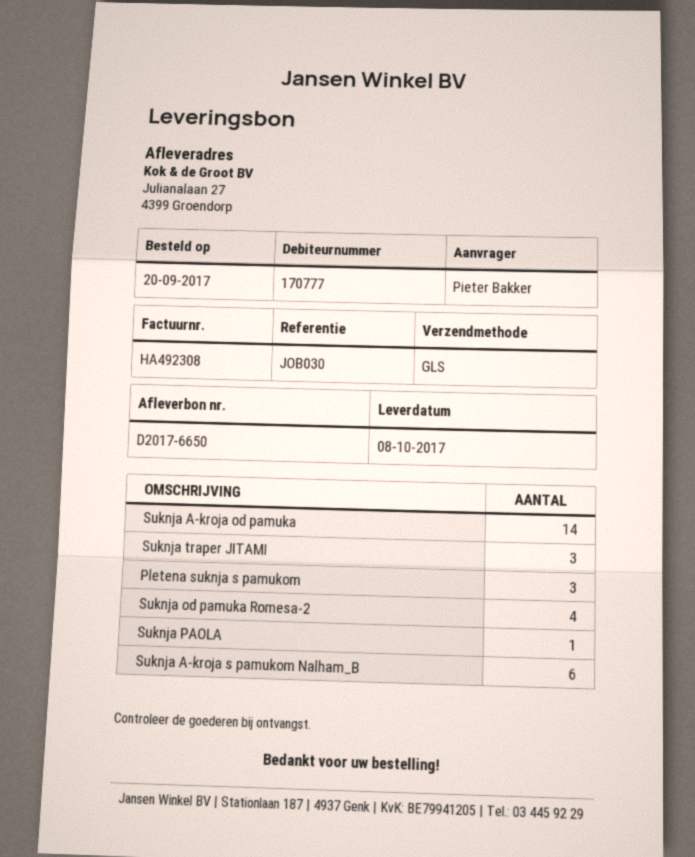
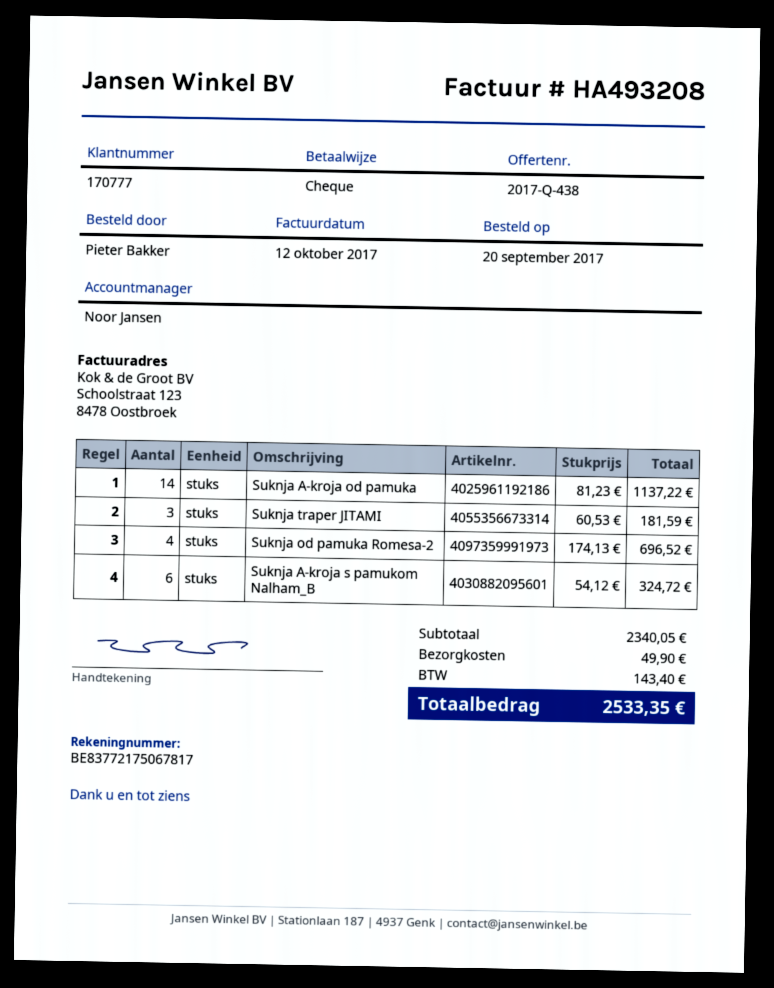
invoice number: HA492308 -> HA493208
Pletena suknja s pamukom: 3 -> none
Suknja PAOLA: 1 -> none

